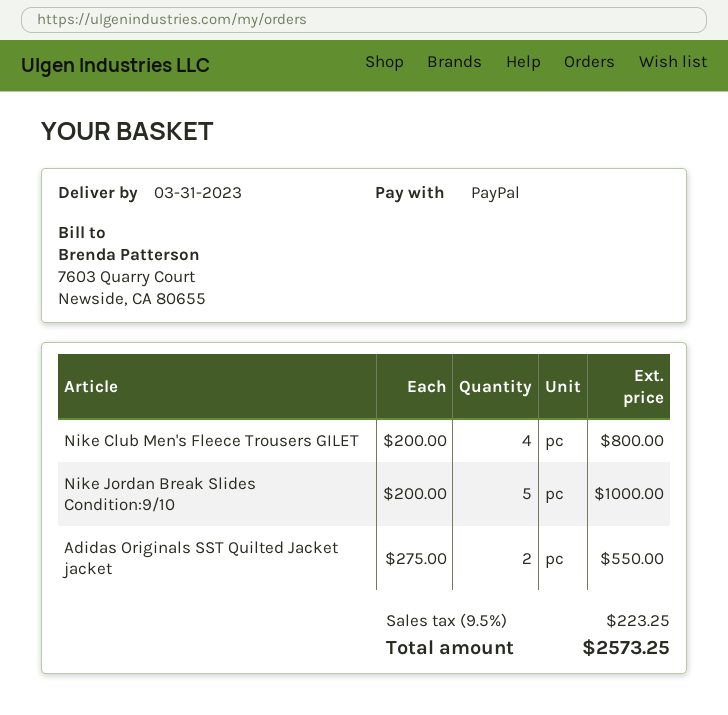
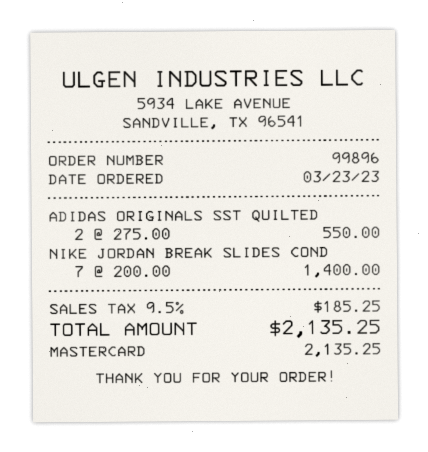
payment method: PayPal -> Mastercard
Nike Club Men's Fleece Trousers GILET: 4 x 200.00 = 800.00 -> none
Nike Jordan Break Slides Condition:9/10: 5 x 200.00 = 1000.00 -> 7 x 200.00 = 1400.00
tax: 9.5% = 223.25 -> 9.5% = 185.25
total: 2573.25 -> 2135.25

